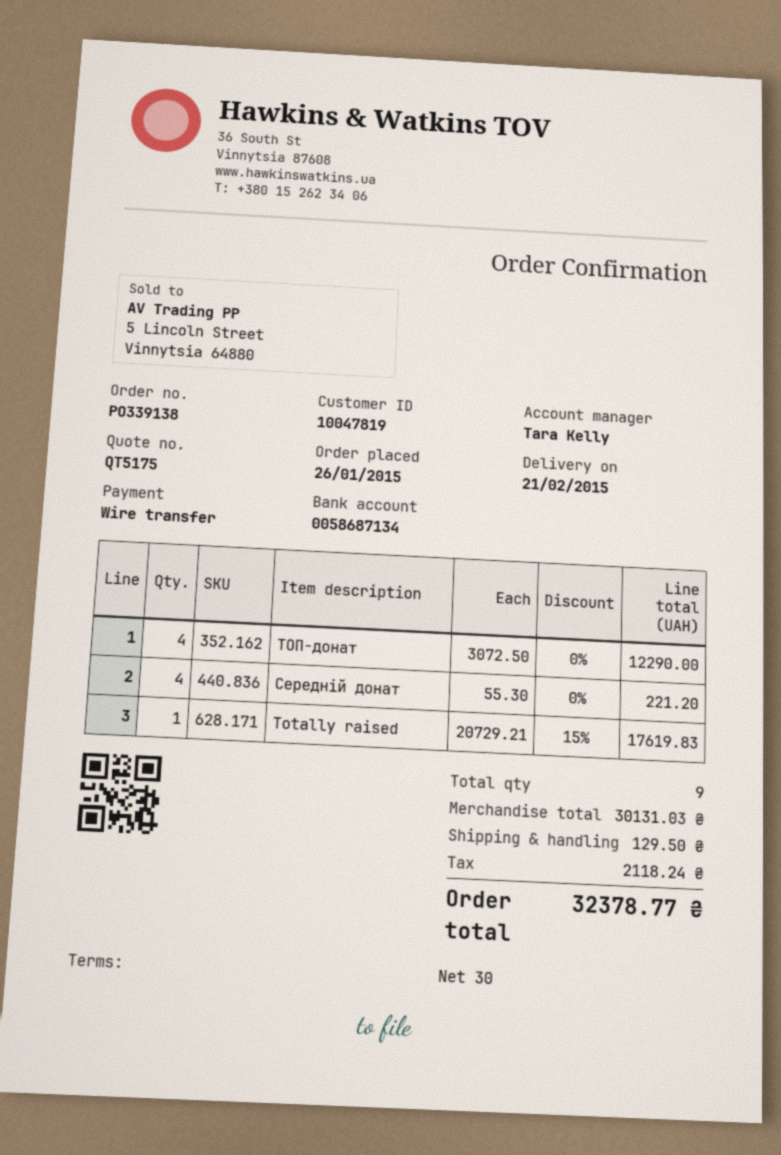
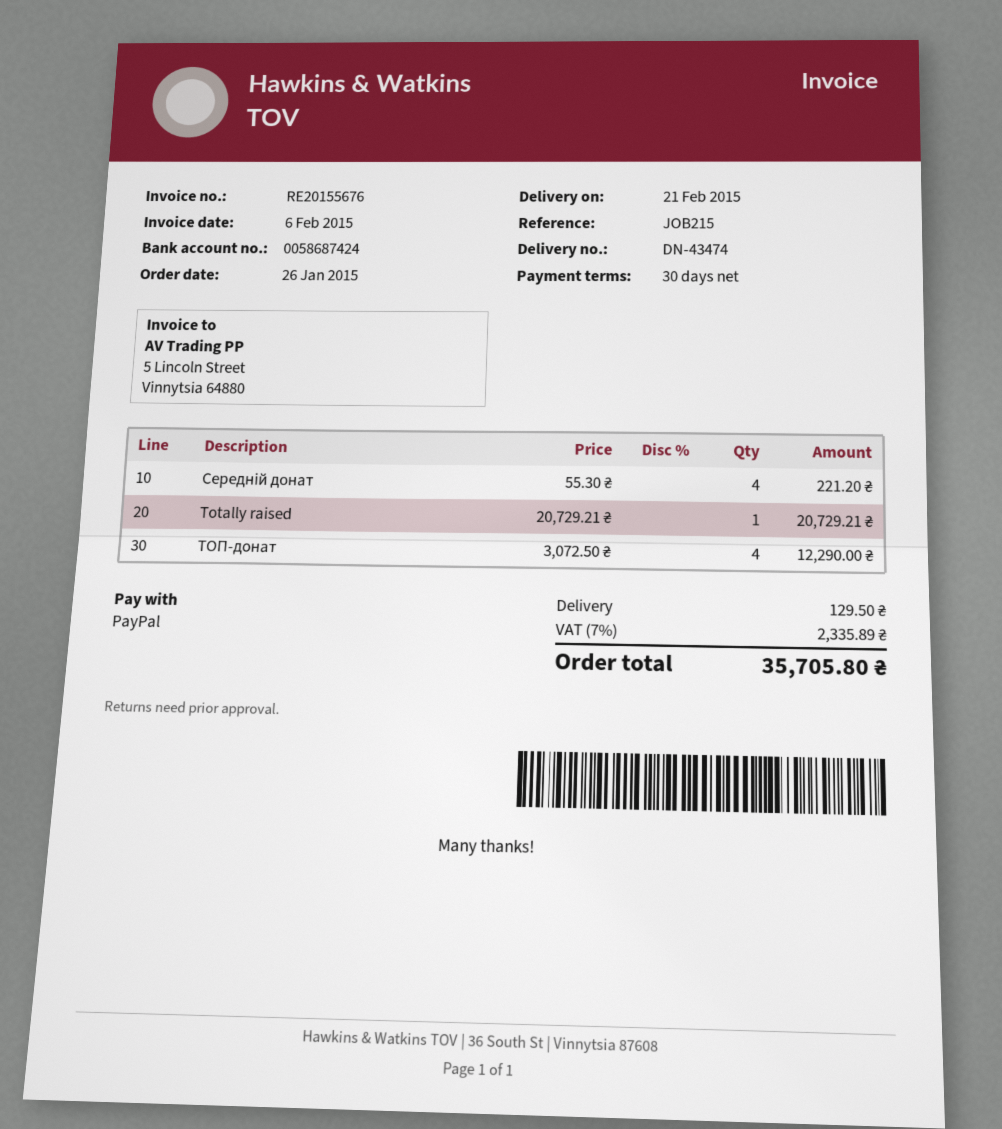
payment method: bank transfer -> PayPal
bank account: 0058687134 -> 0058687424
Totally raised: 1 x 20729.21 - 15% = 17619.83 -> 1 x 20729.21 = 20729.21
tax: 2118.24 -> 2335.89
total: 32378.77 -> 35705.80

